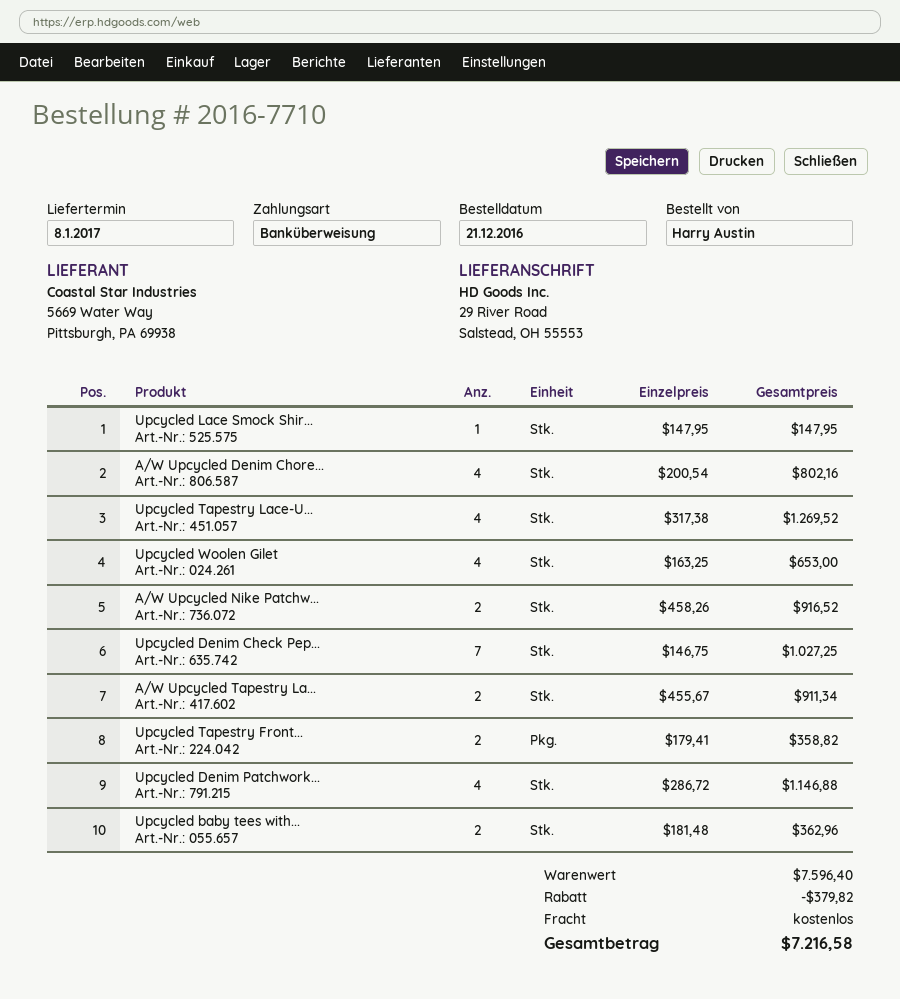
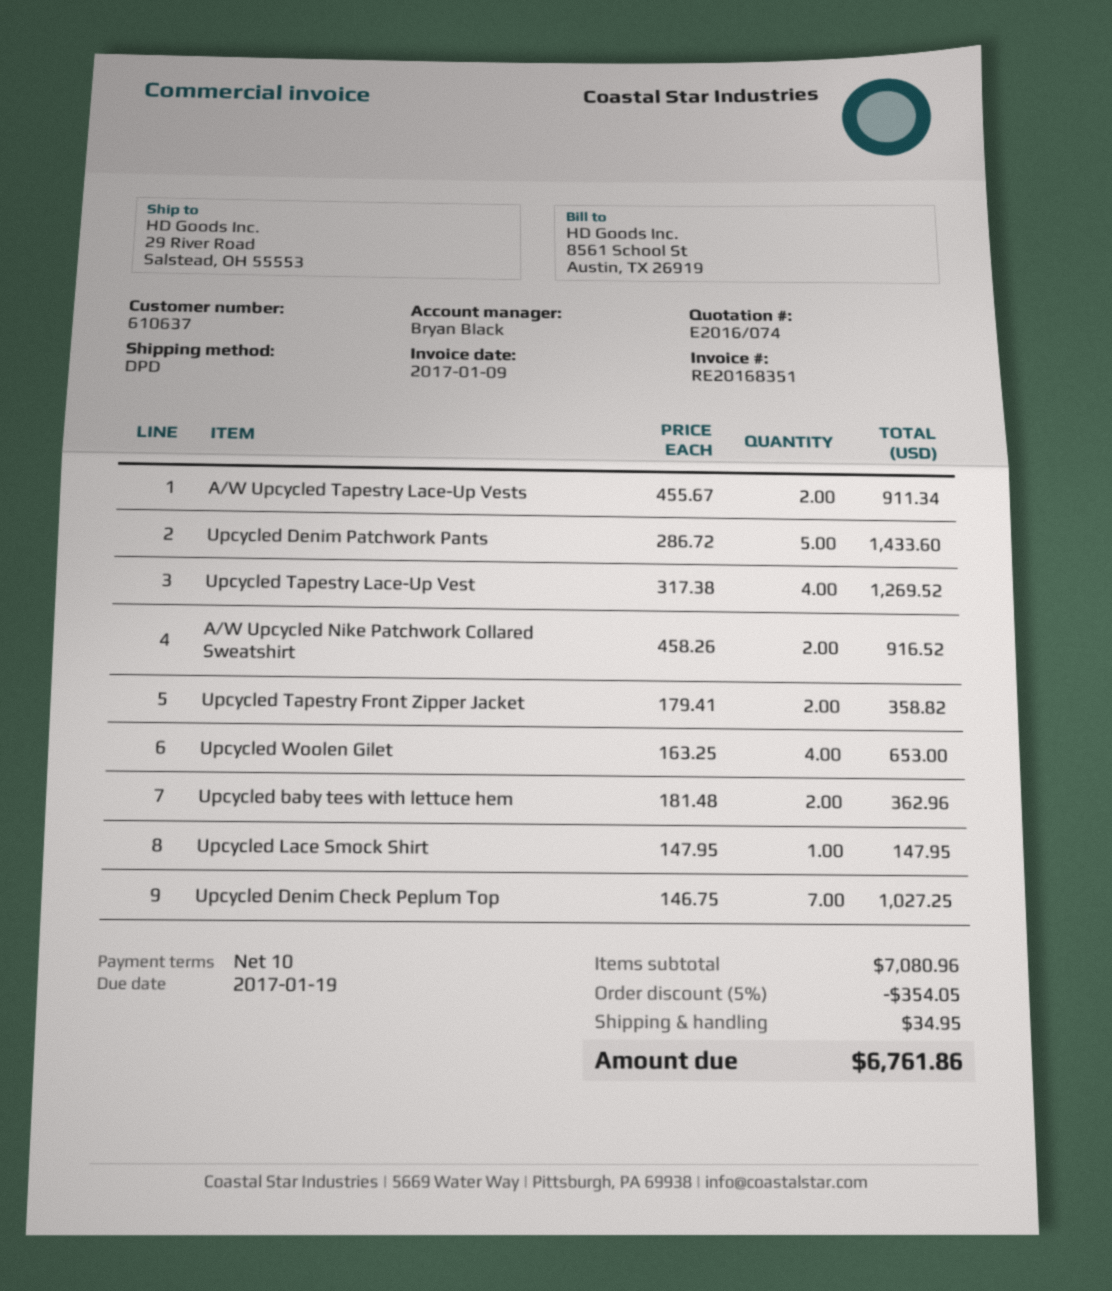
A/W Upcycled Denim Chore...: 4 x 200.54 = 802.16 -> none
Upcycled Denim Patchwork...: 4 x 286.72 = 1146.88 -> 5 x 286.72 = 1433.60
subtotal: 7596.40 -> 7080.96
discount: 379.82 -> 354.05
shipping: 0.00 -> 34.95
total: 7216.58 -> 6761.86

